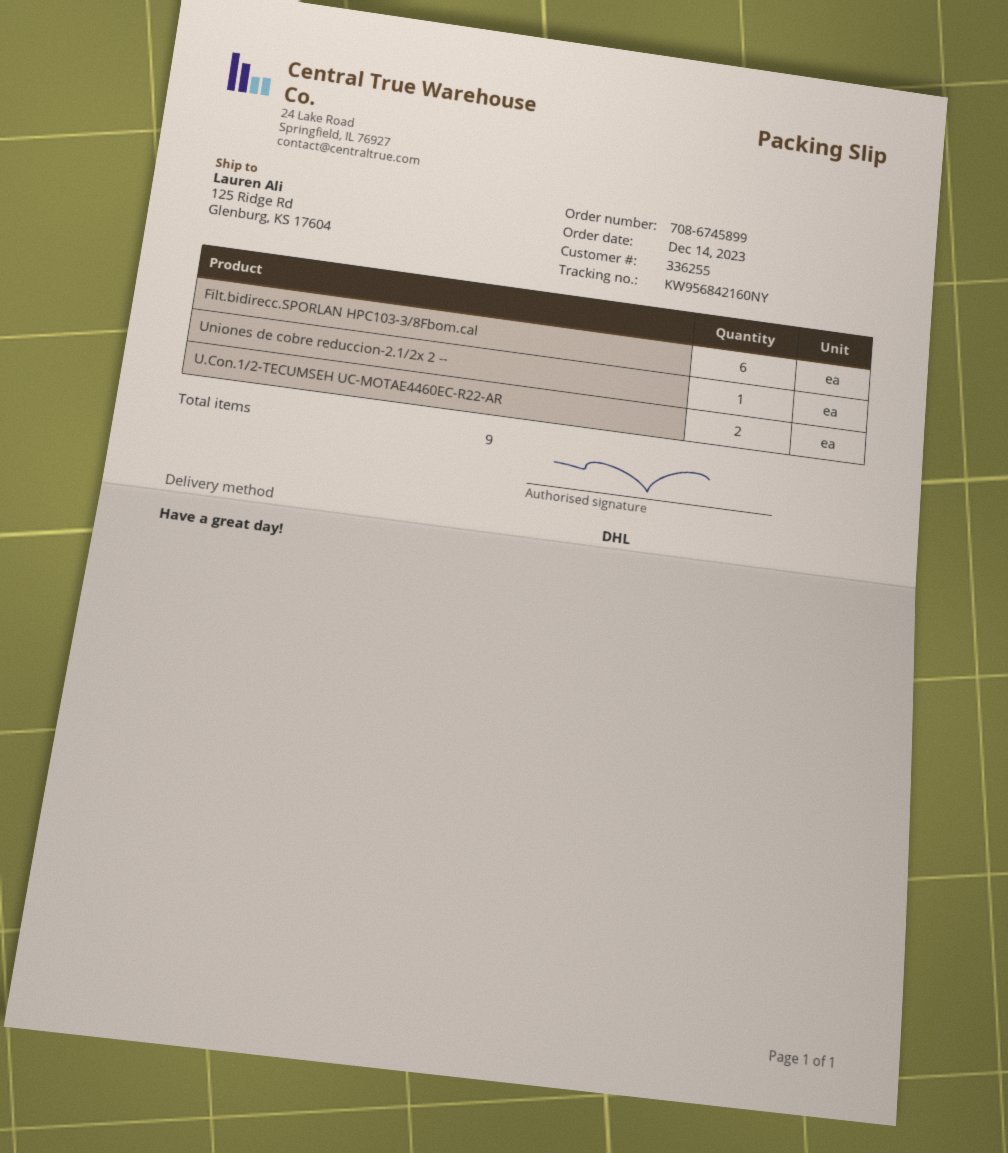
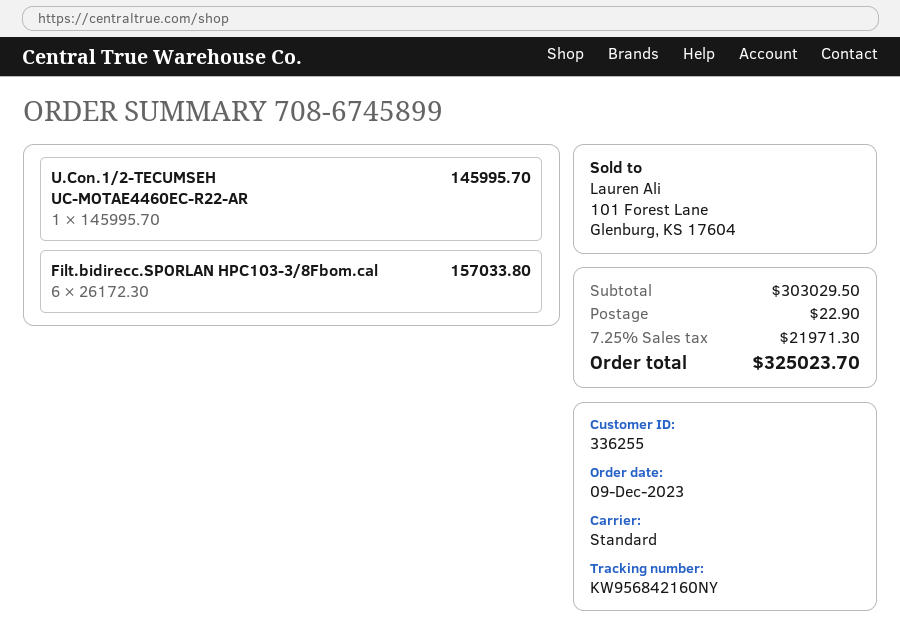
order date: 2023-12-14 -> 2023-12-09
shipping method: DHL -> standard
Uniones de cobre reduccion-2.1/2x 2 --: 1 -> none
U.Con.1/2-TECUMSEH UC-MOTAE4460EC-R22-AR: 2 -> 1

